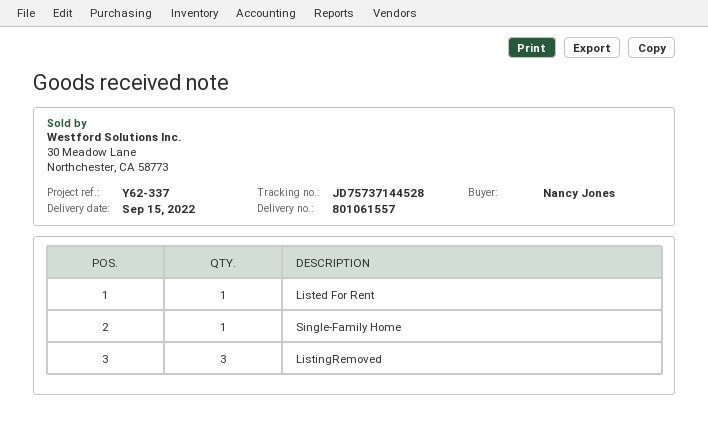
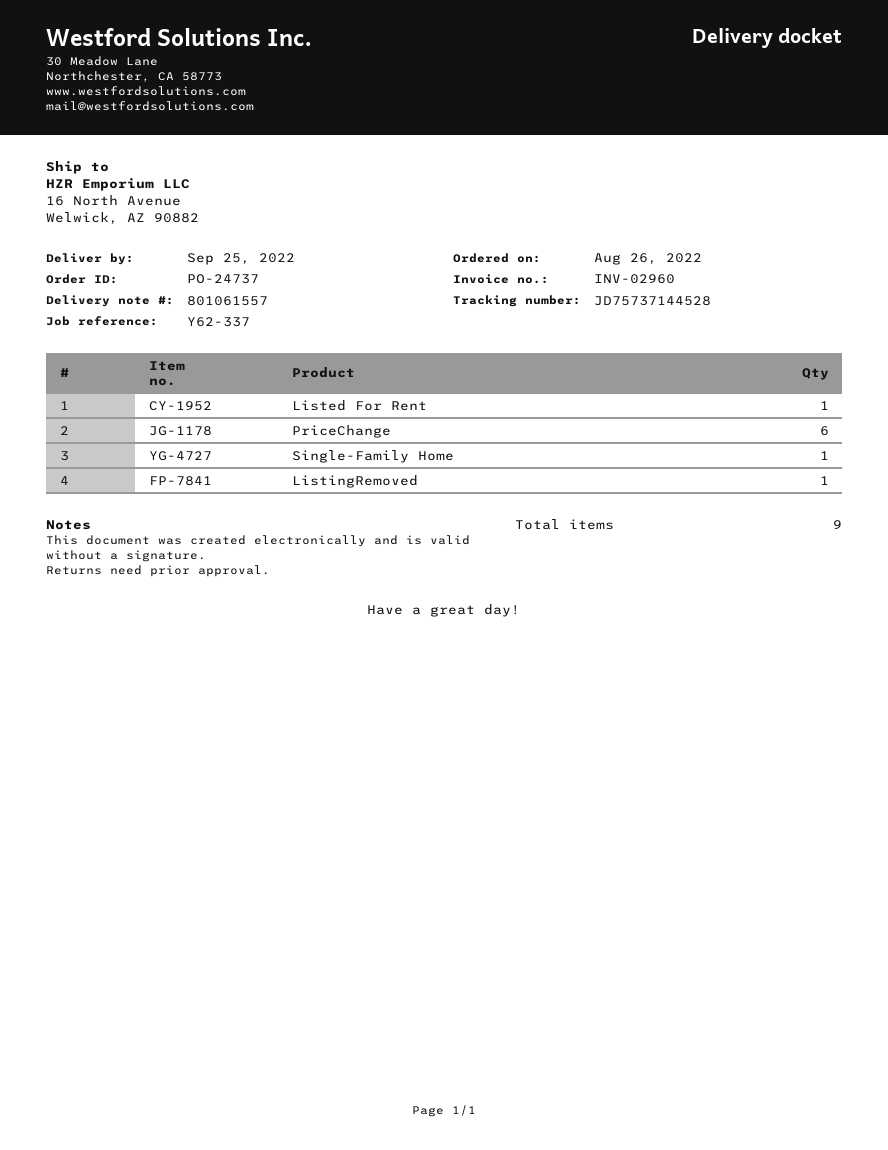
delivery date: 2022-09-15 -> 2022-09-25
ListingRemoved: 3 -> 1
PriceChange: none -> 6

